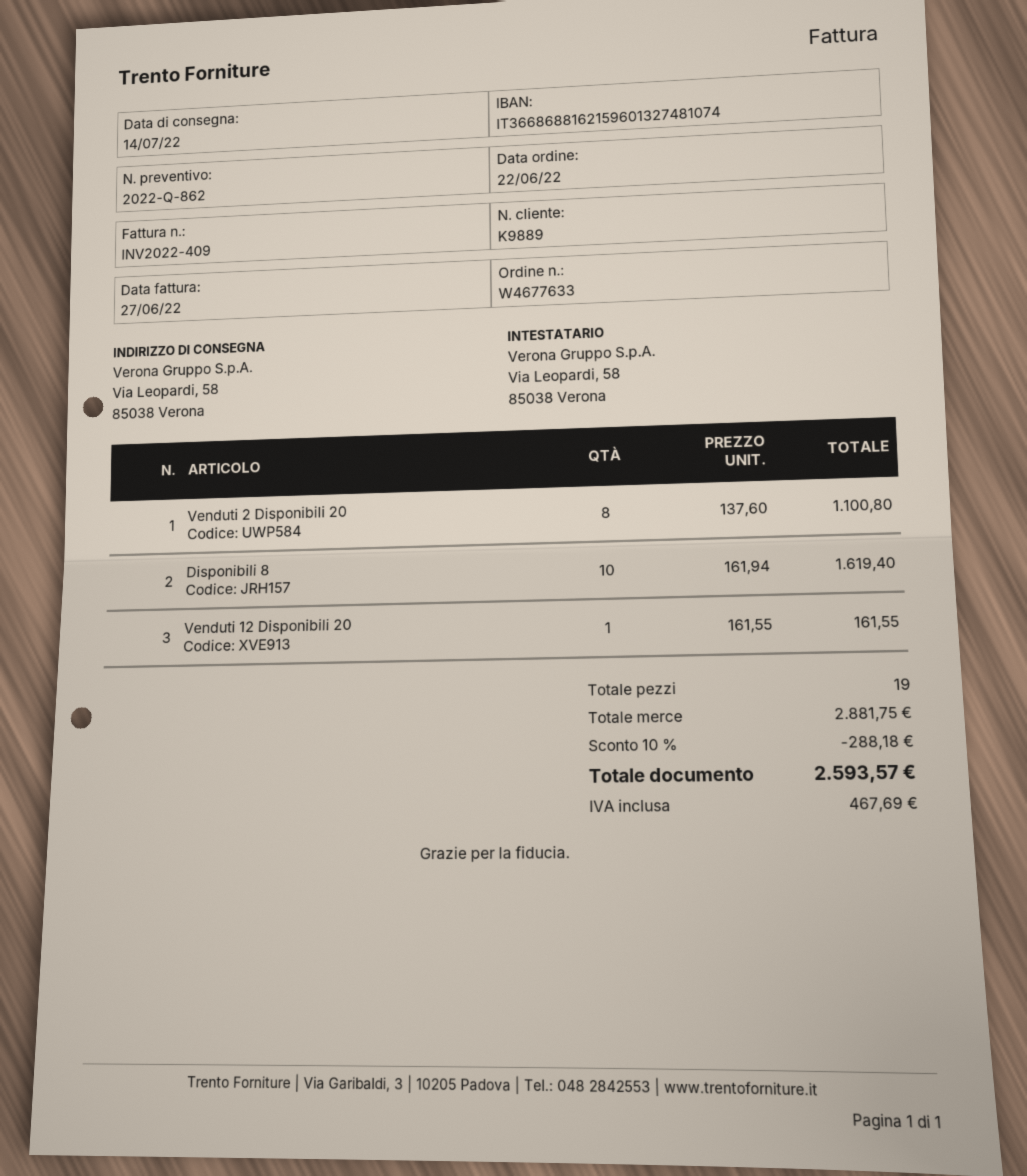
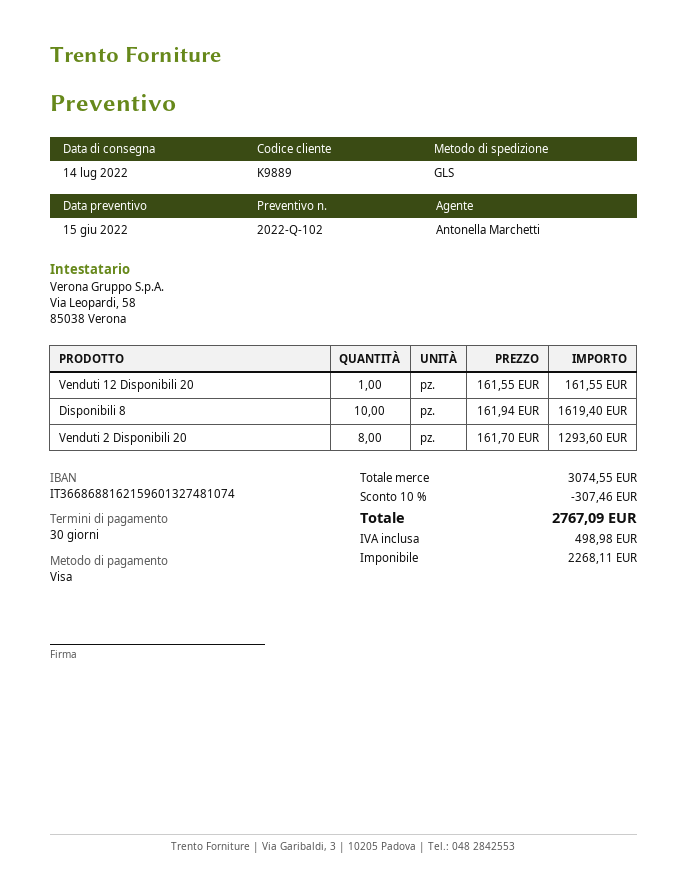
quote number: 2022-Q-862 -> 2022-Q-102
Venduti 2 Disponibili 20: 8 x 137.60 = 1100.80 -> 8 x 161.70 = 1293.60
subtotal: 2881.75 -> 3074.55
discount: 10% = 288.18 -> 10% = 307.46
tax: 467.69 -> 498.98
total: 2593.57 -> 2767.09

